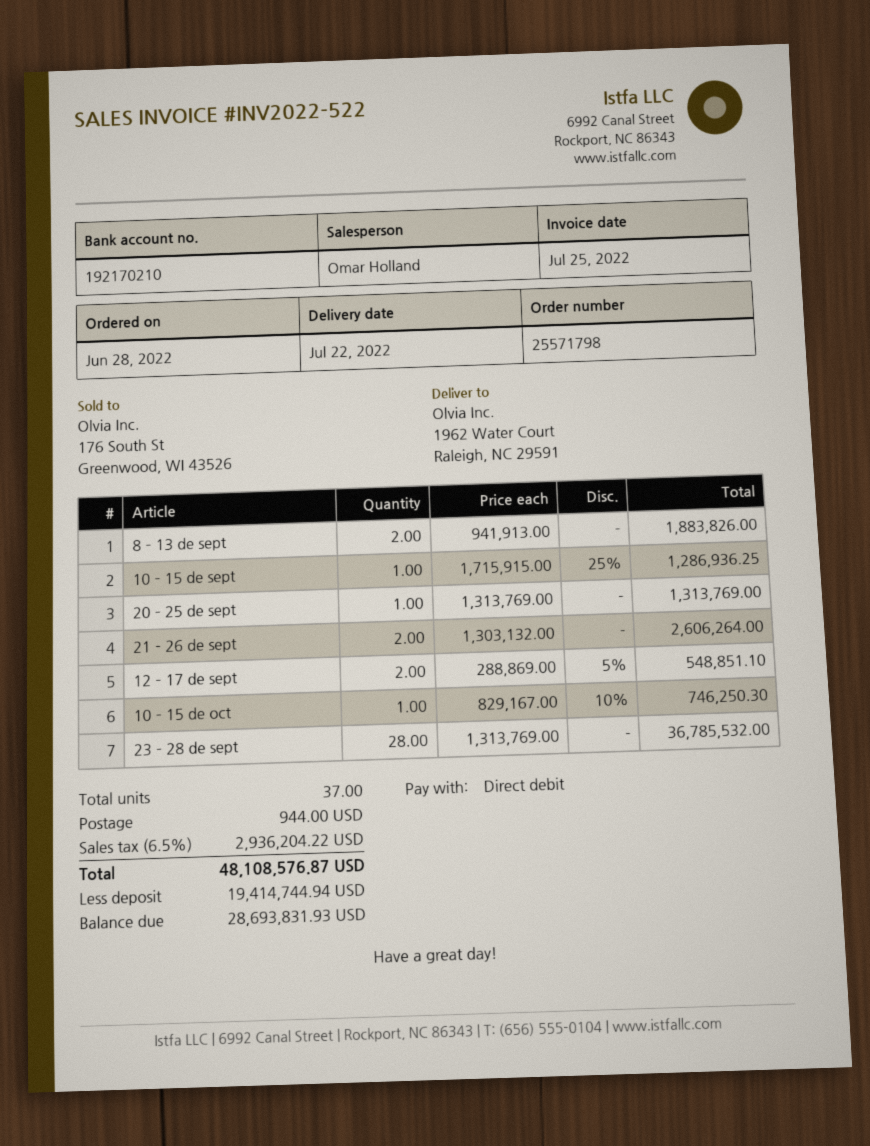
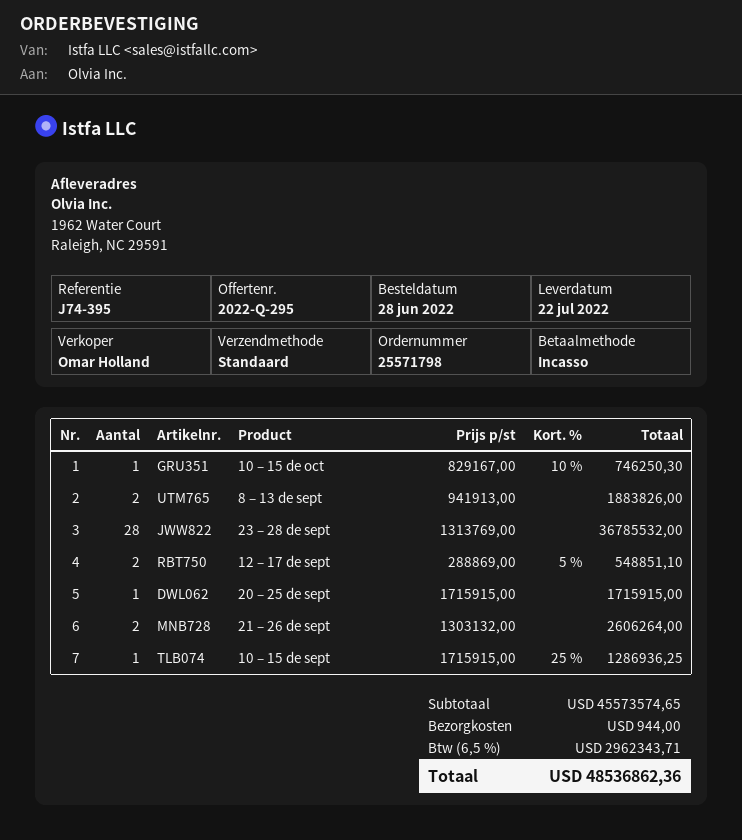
20 – 25 de sept: 1 x 1313769.00 = 1313769.00 -> 1 x 1715915.00 = 1715915.00
tax: 6.5% = 2936204.22 -> 6.5% = 2962343.71
total: 48108576.87 -> 48536862.36

